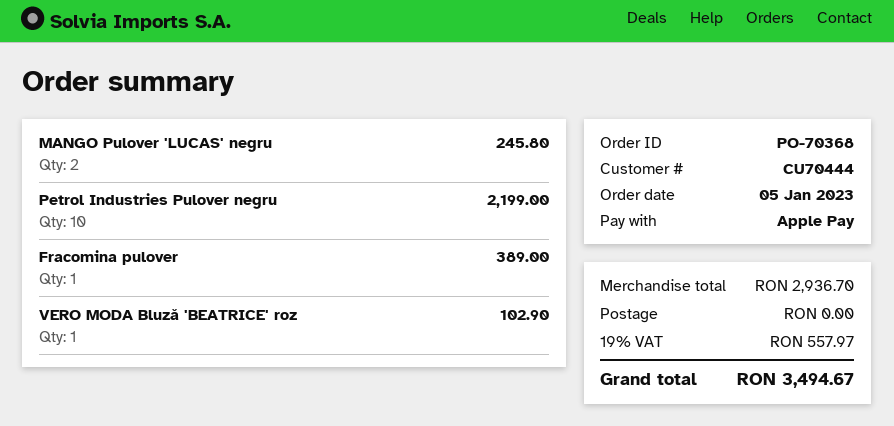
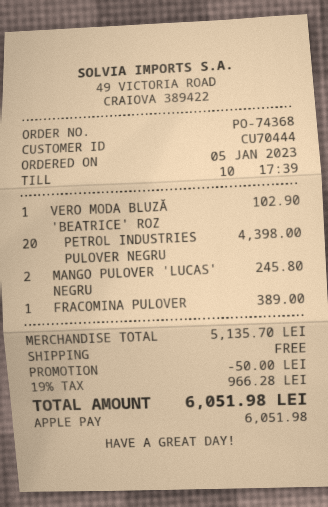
order number: PO-70368 -> PO-74368
Petrol Industries Pulover negru: 10 for 2199.00 -> 20 for 4398.00
subtotal: 2936.70 -> 5135.70
discount: none -> 50.00
tax: 19% = 557.97 -> 19% = 966.28
total: 3494.67 -> 6051.98

